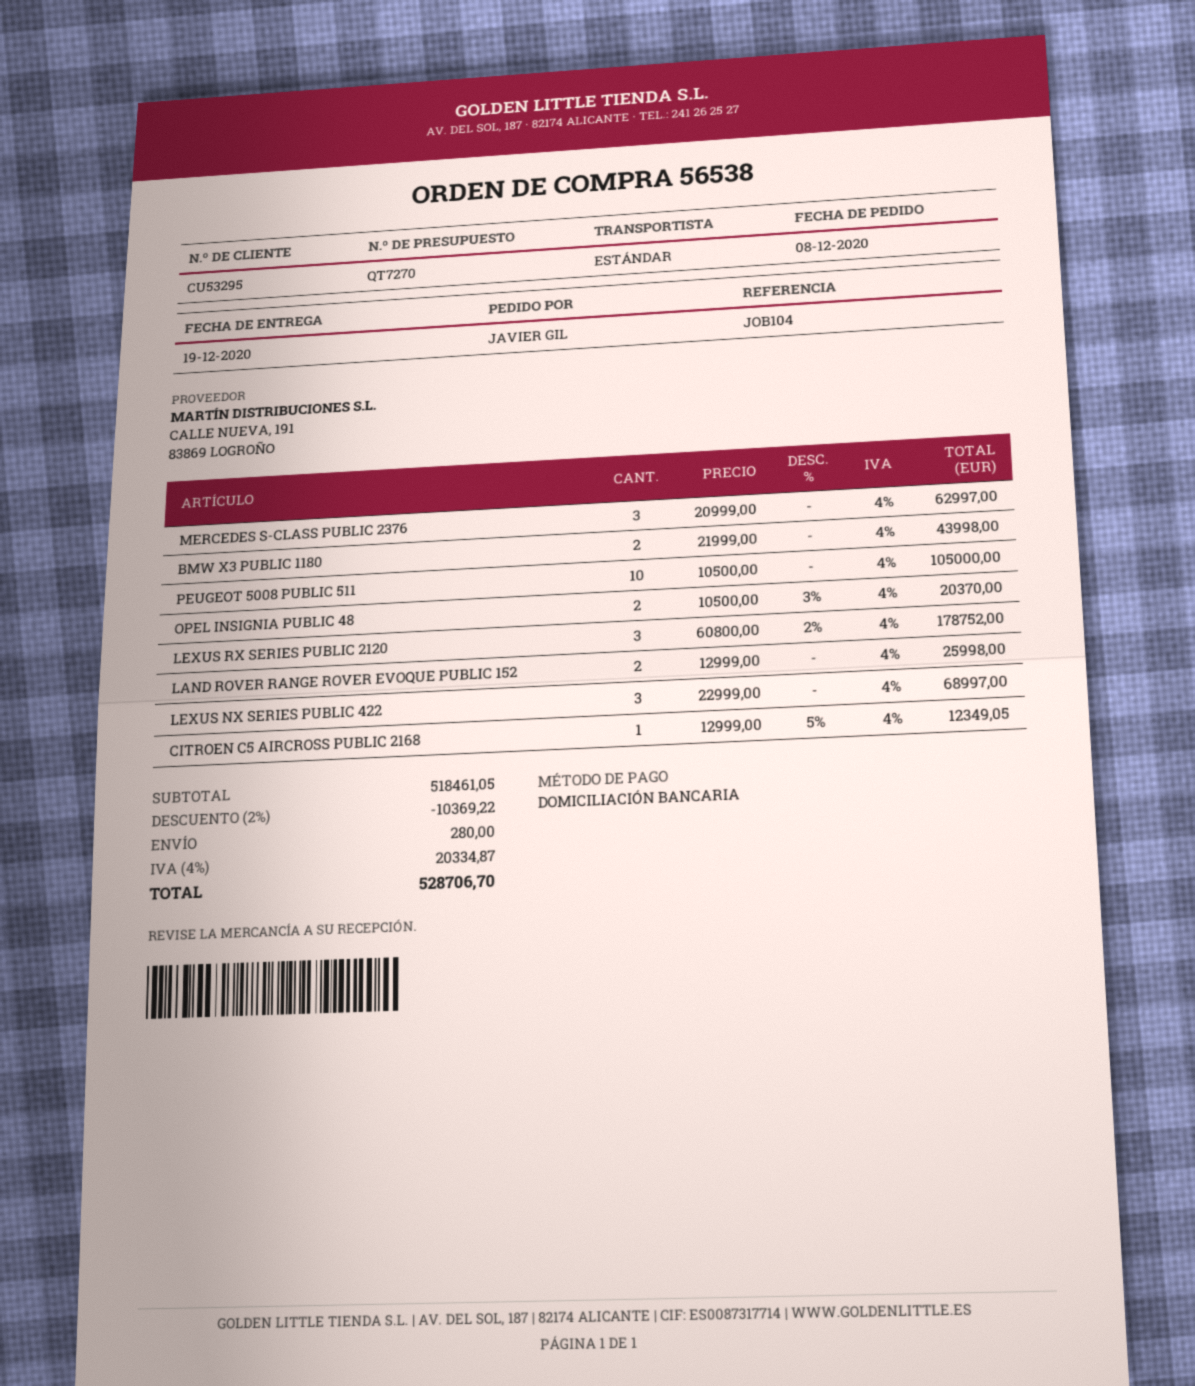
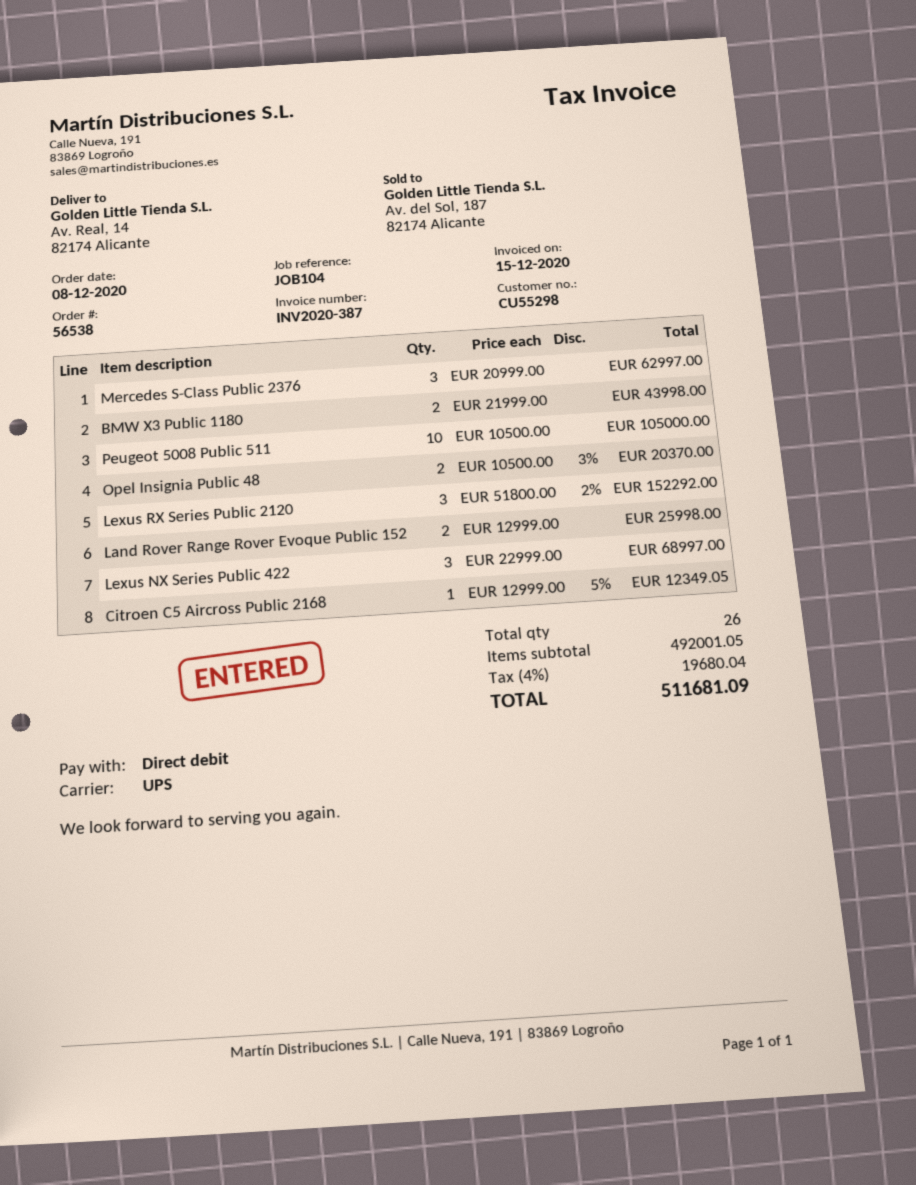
customer number: CU53295 -> CU55298
shipping method: standard -> UPS
LEXUS RX SERIES PUBLIC 2120: 3 x 60800.00 - 2% = 178752.00 -> 3 x 51800.00 - 2% = 152292.00
subtotal: 518461.05 -> 492001.05
discount: 2% = 10369.22 -> none
shipping: 280.00 -> none
tax: 4% = 20334.87 -> 4% = 19680.04
total: 528706.70 -> 511681.09

